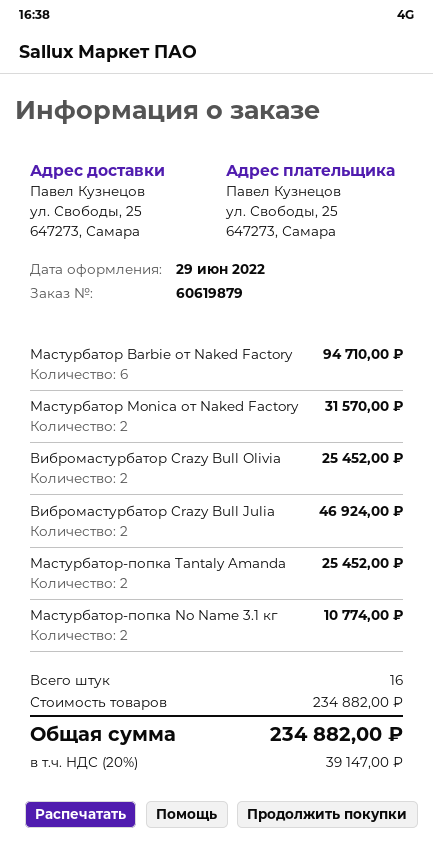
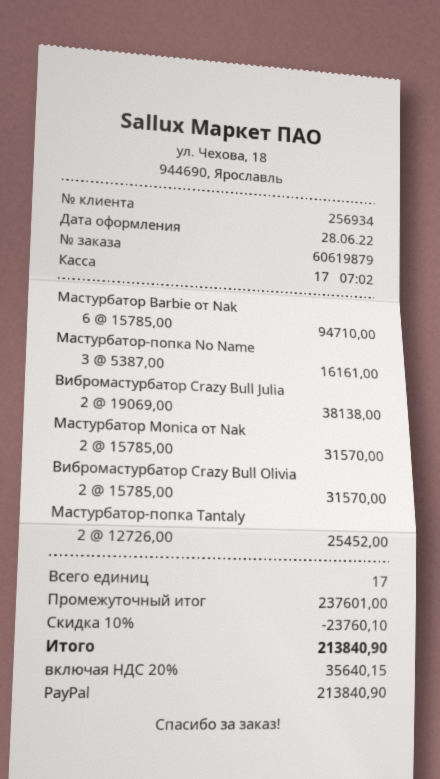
order date: 2022-06-29 -> 2022-06-28
Вибромастурбатор Crazy Bull Olivia: 2 for 25452.00 -> 2 for 31570.00
Вибромастурбатор Crazy Bull Julia: 2 for 46924.00 -> 2 for 38138.00
Мастурбатор-попка No Name 3.1 кг: 2 for 10774.00 -> 3 for 16161.00
total quantity: 16 -> 17
subtotal: 234882.00 -> 237601.00
discount: none -> 10% = 23760.10
tax: 20% = 39147.00 -> 20% = 35640.15
total: 234882.00 -> 213840.90

